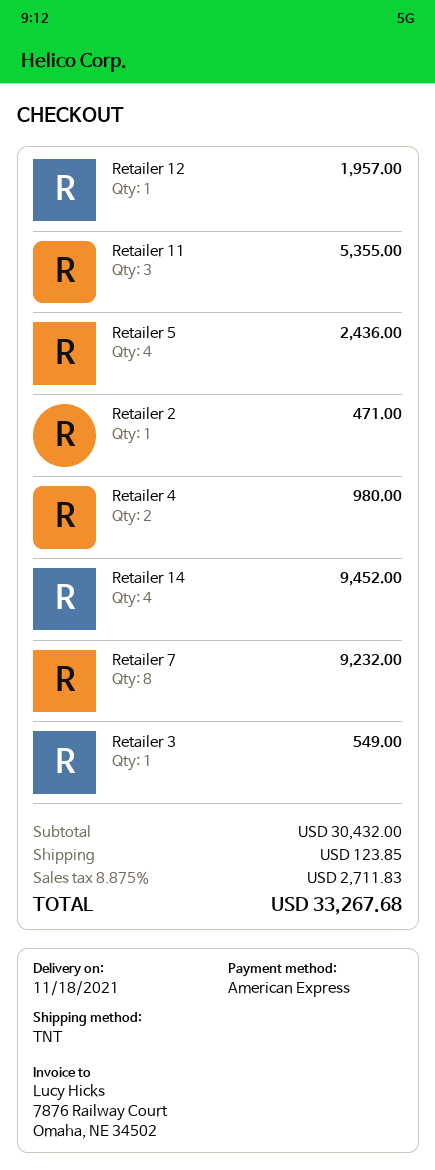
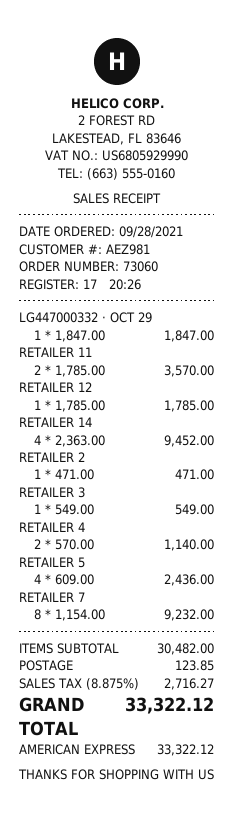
Retailer 12: 1 for 1957.00 -> 1 for 1785.00
Retailer 11: 3 for 5355.00 -> 2 for 3570.00
Retailer 4: 2 for 980.00 -> 2 for 1140.00
LG447000332 · OCT 29: none -> 1 for 1847.00
subtotal: 30432.00 -> 30482.00
tax: 8.875% = 2711.83 -> 8.875% = 2716.27
total: 33267.68 -> 33322.12

